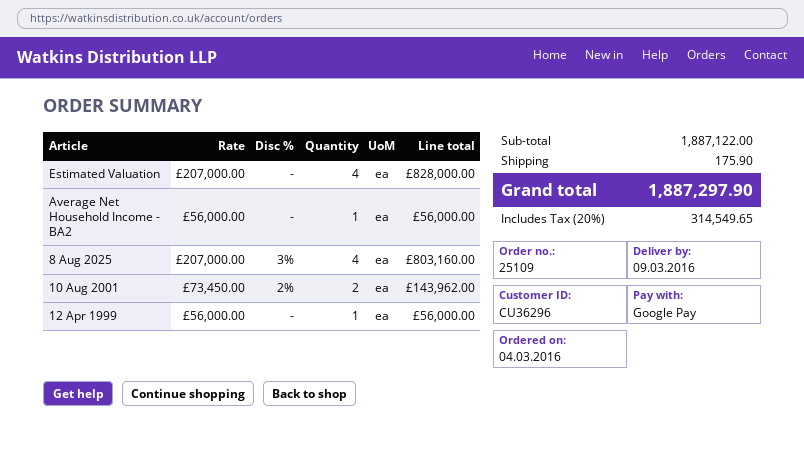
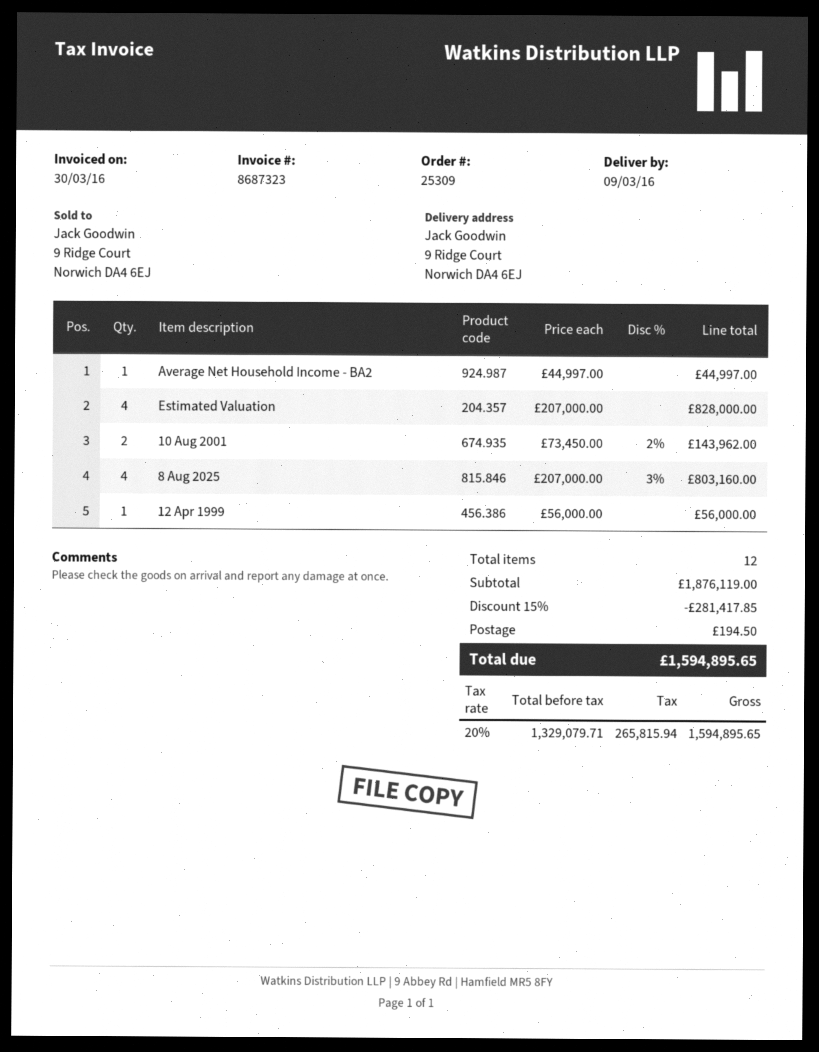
order number: 25109 -> 25309
Average Net Household Income - BA2: 1 x 56000.00 = 56000.00 -> 1 x 44997.00 = 44997.00
subtotal: 1887122.00 -> 1876119.00
discount: none -> 15% = 281417.85
shipping: 175.90 -> 194.50
tax: 20% = 314549.65 -> 20% = 265815.94
total: 1887297.90 -> 1594895.65

